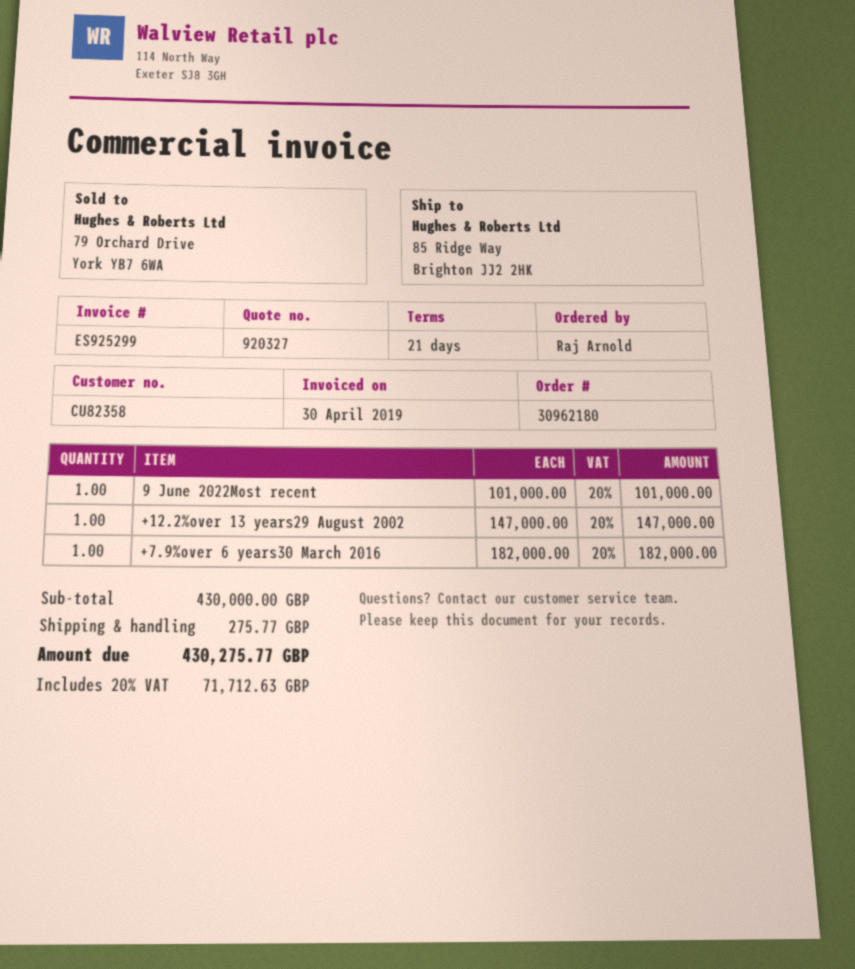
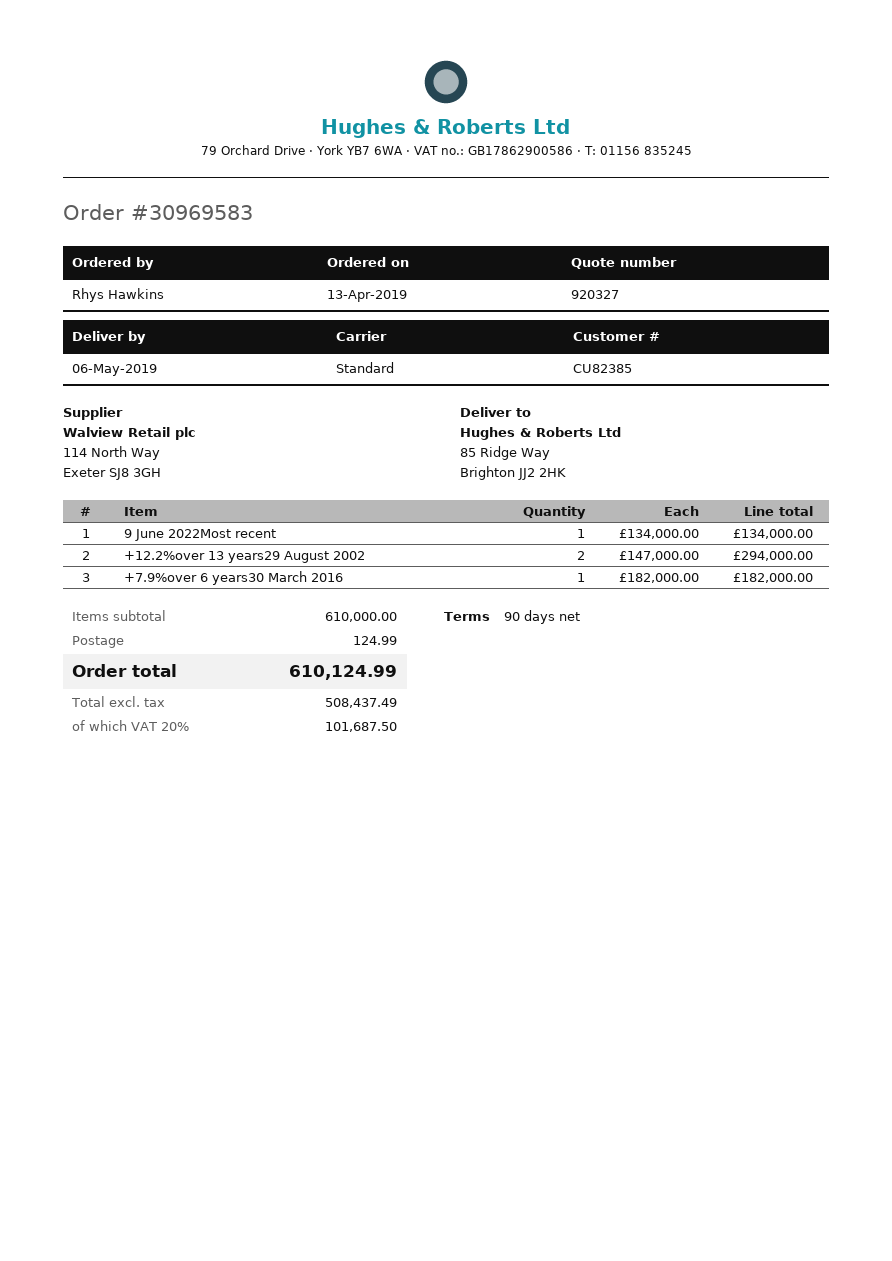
order number: 30962180 -> 30969583
payment terms: 21 days -> 90 days
customer number: CU82358 -> CU82385
ordered by: Raj Arnold -> Rhys Hawkins
9 June 2022Most recent: 1 x 101000.00 = 101000.00 -> 1 x 134000.00 = 134000.00
+12.2%over 13 years29 August 2002: 1 x 147000.00 = 147000.00 -> 2 x 147000.00 = 294000.00
subtotal: 430000.00 -> 610000.00
shipping: 275.77 -> 124.99
tax: 20% = 71712.63 -> 20% = 101687.50
total: 430275.77 -> 610124.99

